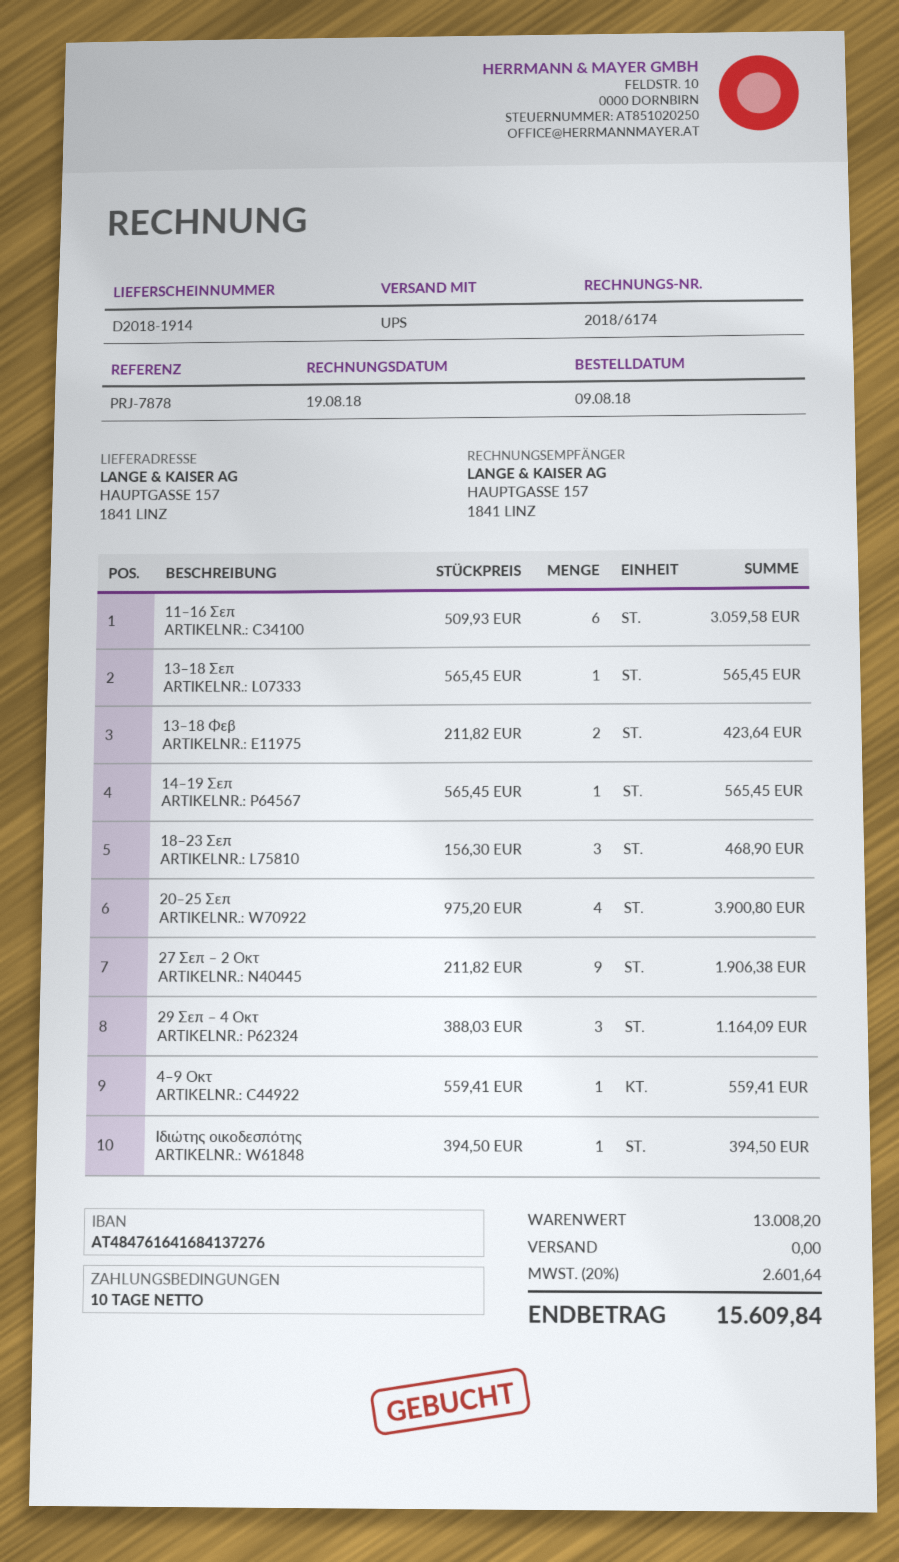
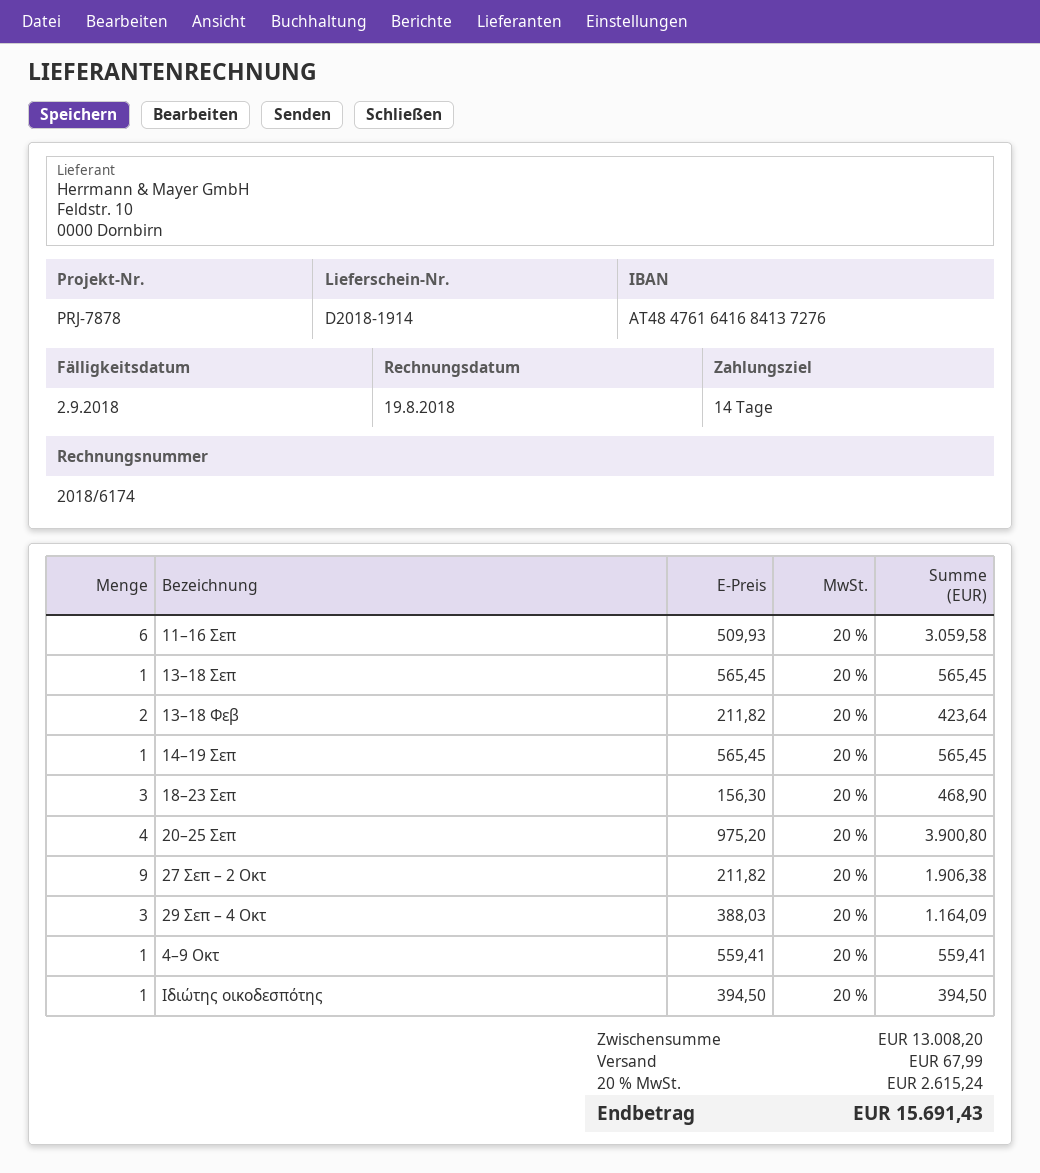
payment terms: 10 days -> 14 days
shipping: 0.00 -> 67.99
tax: 20% = 2601.64 -> 20% = 2615.24
total: 15609.84 -> 15691.43

